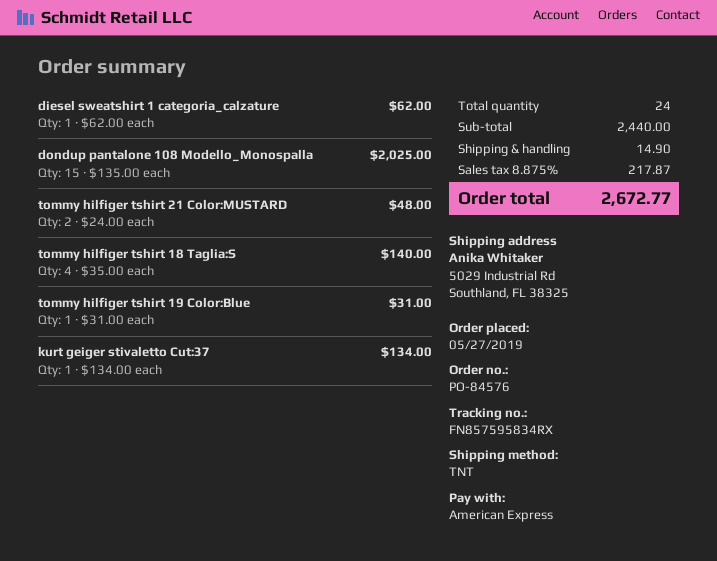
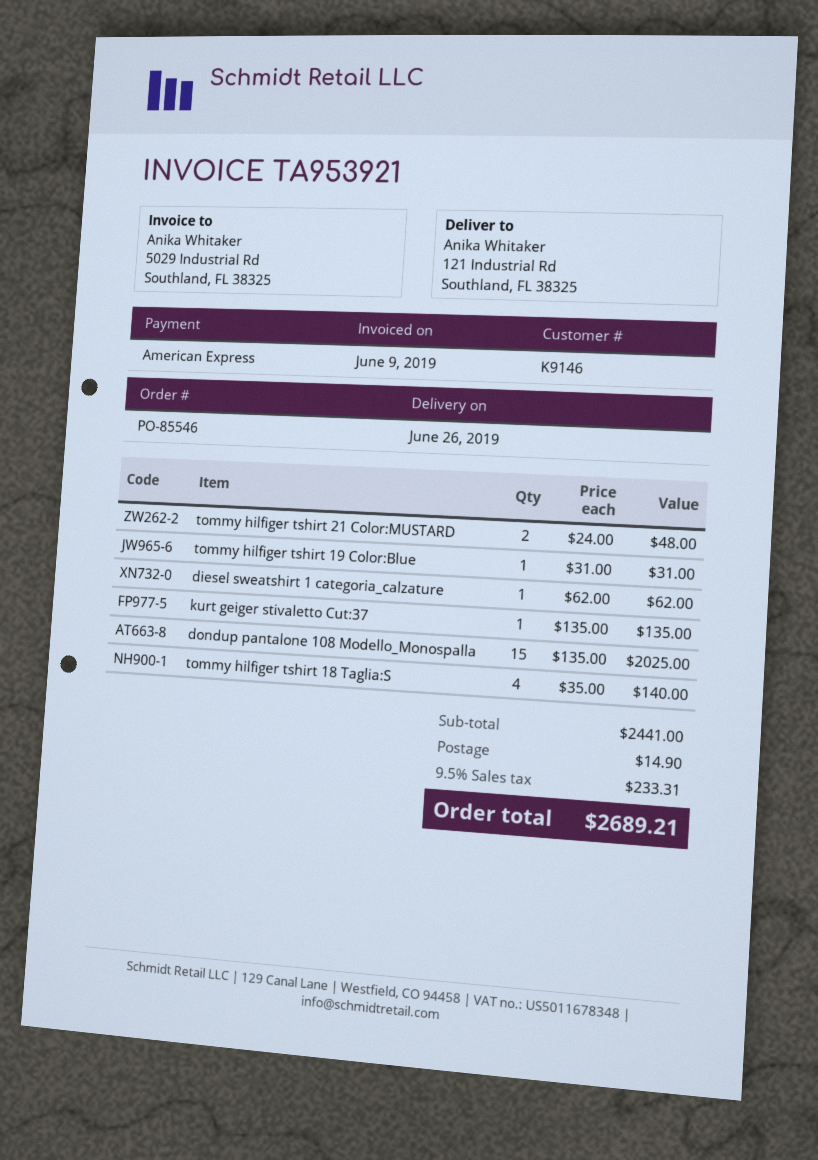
order number: PO-84576 -> PO-85546
ship to: 5029 Industrial Rd, Southland, FL 38325 -> 121 Industrial Rd, Southland, FL 38325
kurt geiger stivaletto Cut:37: 1 x 134.00 = 134.00 -> 1 x 135.00 = 135.00
subtotal: 2440.00 -> 2441.00
tax: 8.875% = 217.87 -> 9.5% = 233.31
total: 2672.77 -> 2689.21

